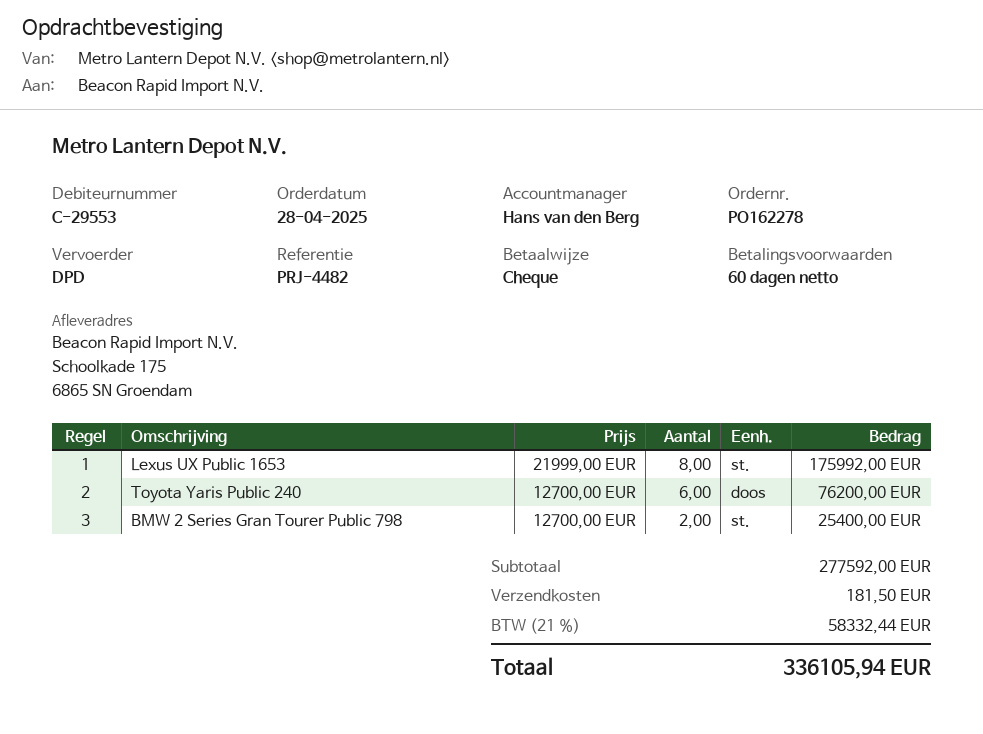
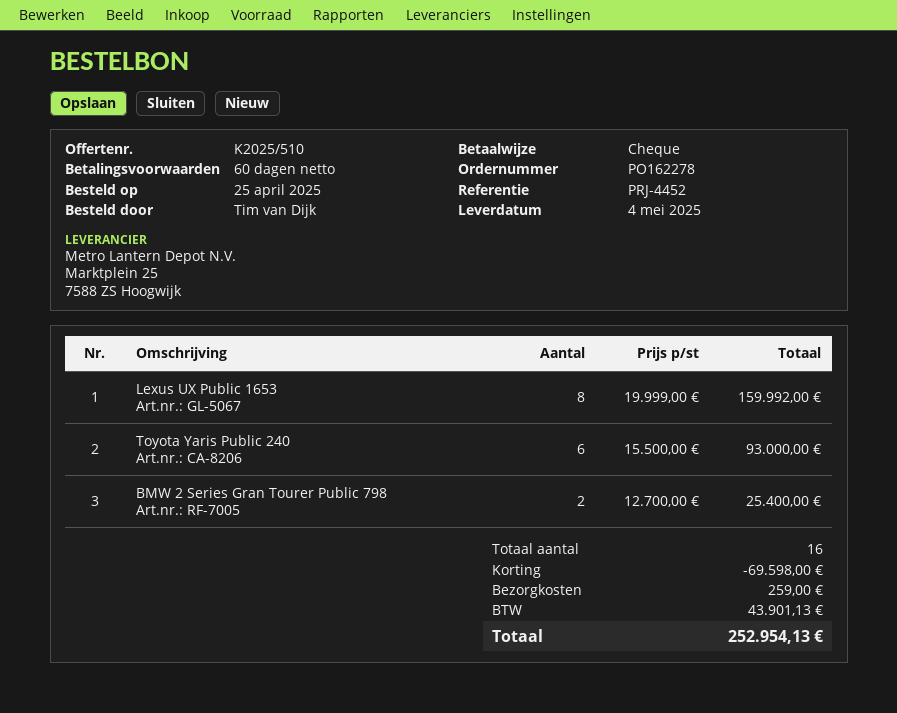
order date: 2025-04-28 -> 2025-04-25
reference: PRJ-4482 -> PRJ-4452
Lexus UX Public 1653: 8 x 21999.00 = 175992.00 -> 8 x 19999.00 = 159992.00
Toyota Yaris Public 240: 6 x 12700.00 = 76200.00 -> 6 x 15500.00 = 93000.00
discount: none -> 69598.00
shipping: 181.50 -> 259.00
tax: 58332.44 -> 43901.13
total: 336105.94 -> 252954.13

